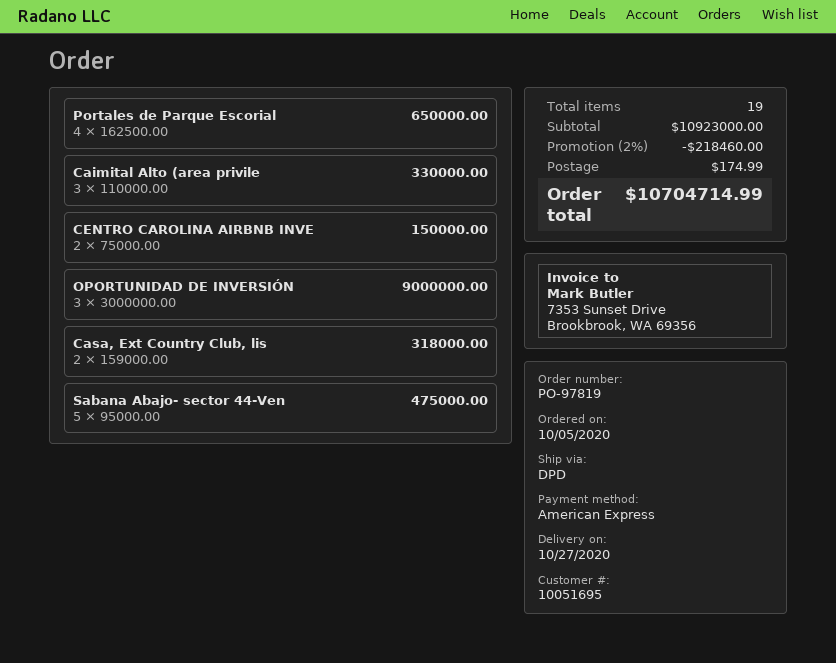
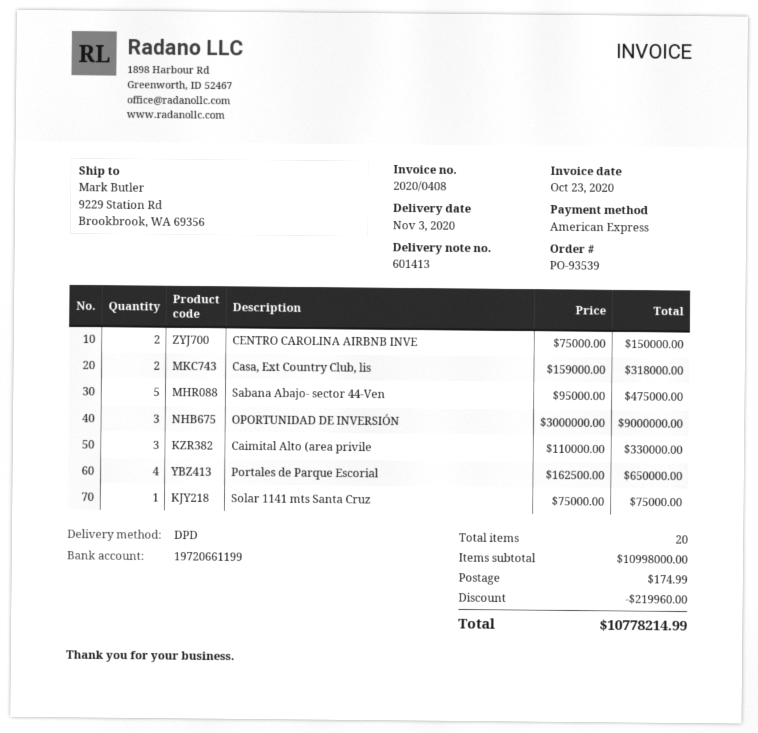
order number: PO-97819 -> PO-93539
delivery date: 2020-10-27 -> 2020-11-03
Solar 1141 mts Santa Cruz: none -> 1 x 75000.00 = 75000.00
total quantity: 19 -> 20
subtotal: 10923000.00 -> 10998000.00
discount: 218460.00 -> 219960.00
total: 10704714.99 -> 10778214.99

